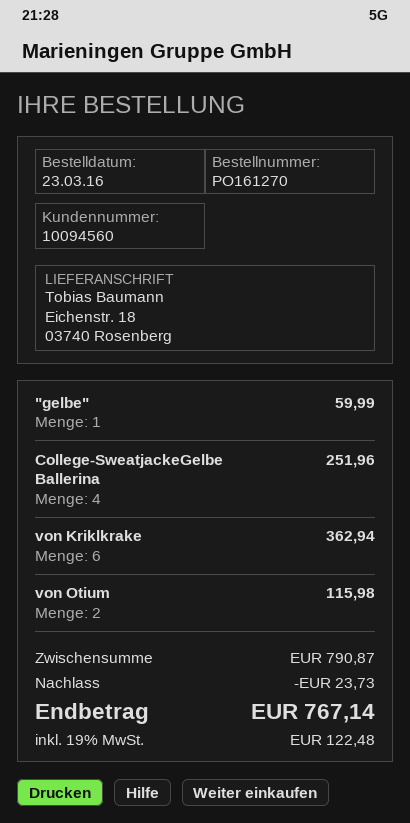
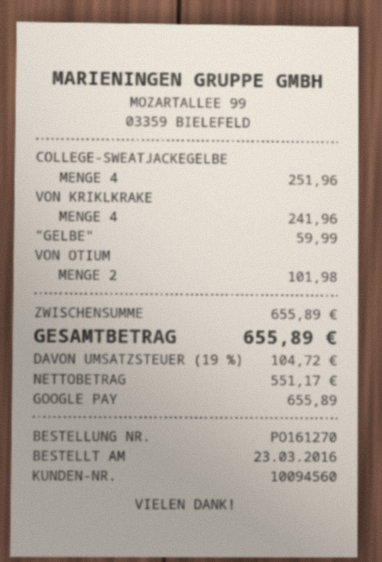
von Kriklkrake: 6 for 362.94 -> 4 for 241.96
von Otium: 2 for 115.98 -> 2 for 101.98
subtotal: 790.87 -> 655.89
discount: 23.73 -> none
tax: 19% = 122.48 -> 19% = 104.72
total: 767.14 -> 655.89

